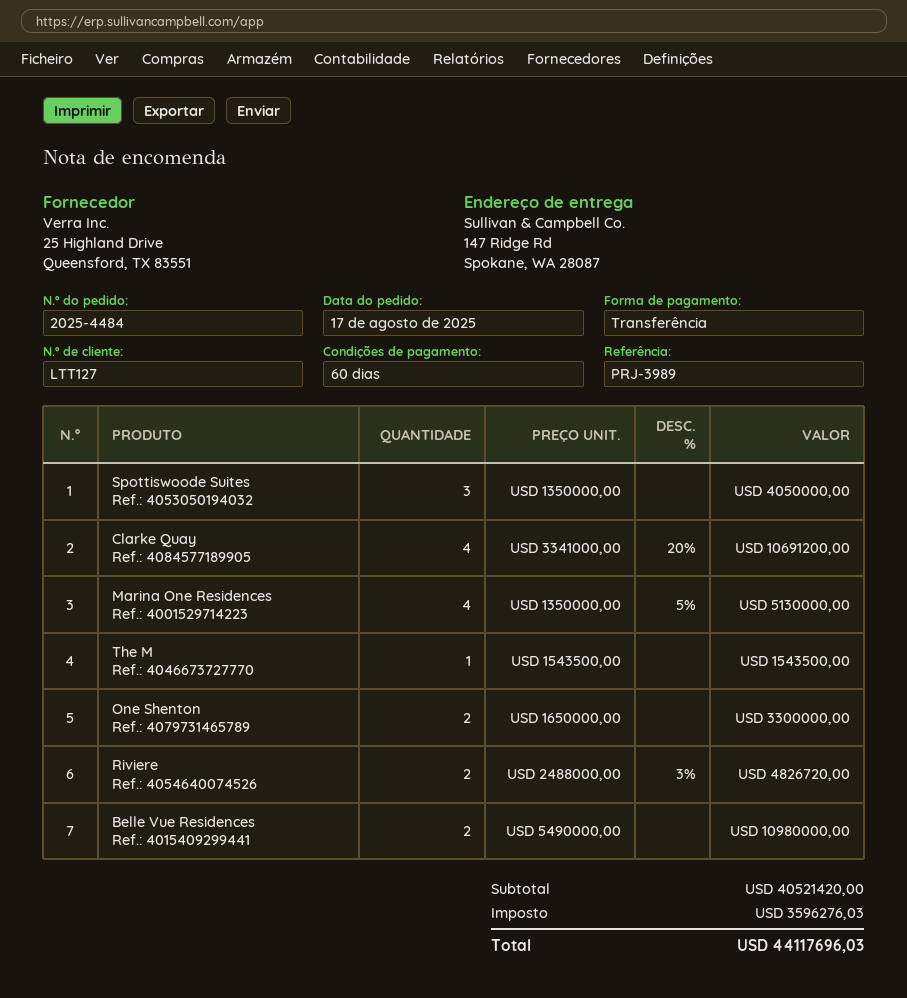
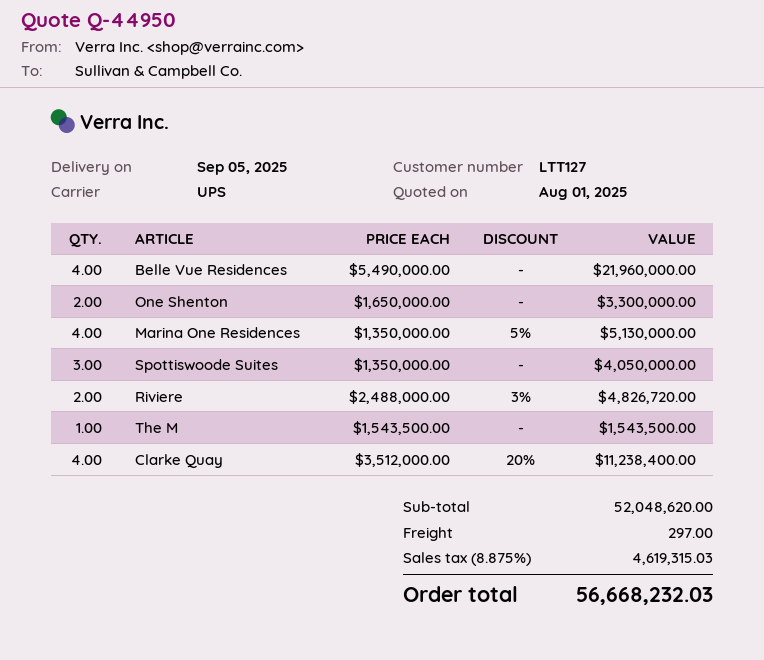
Clarke Quay: 4 x 3341000.00 - 20% = 10691200.00 -> 4 x 3512000.00 - 20% = 11238400.00
Belle Vue Residences: 2 x 5490000.00 = 10980000.00 -> 4 x 5490000.00 = 21960000.00
subtotal: 40521420.00 -> 52048620.00
shipping: none -> 297.00
tax: 3596276.03 -> 4619315.03
total: 44117696.03 -> 56668232.03

